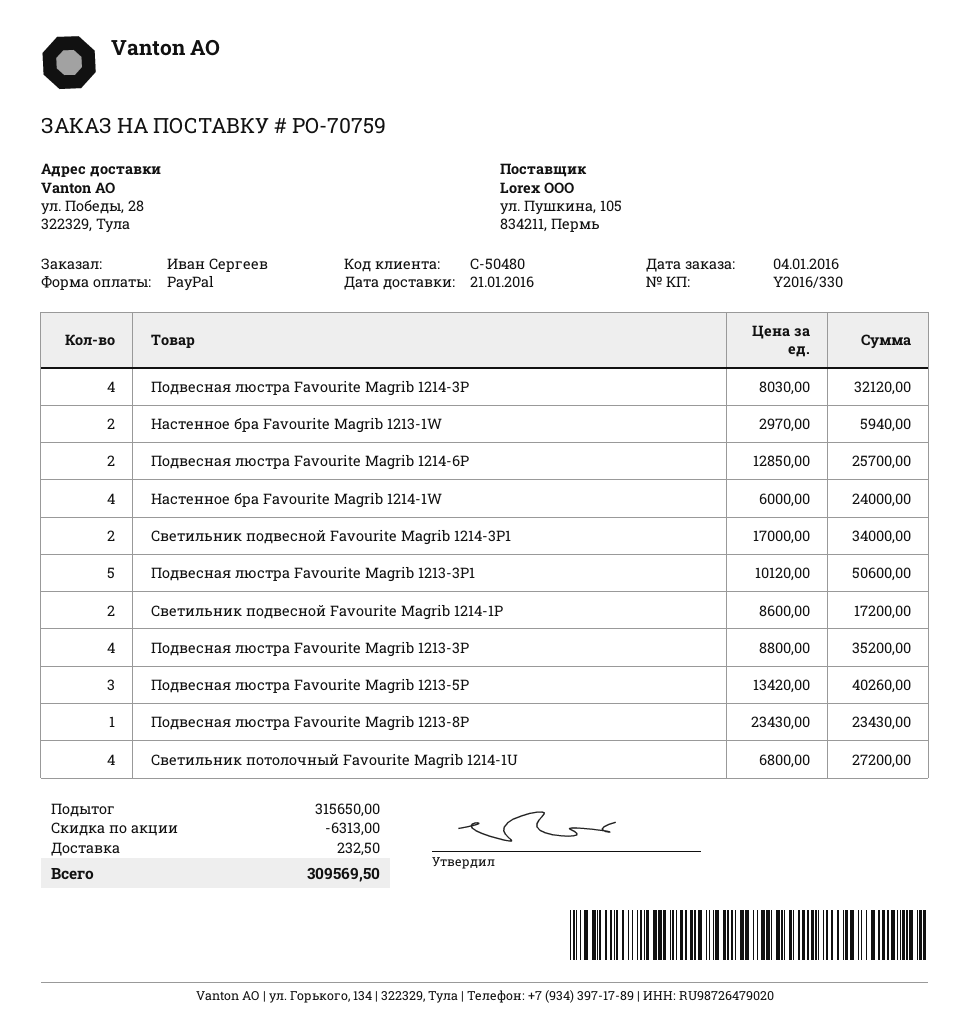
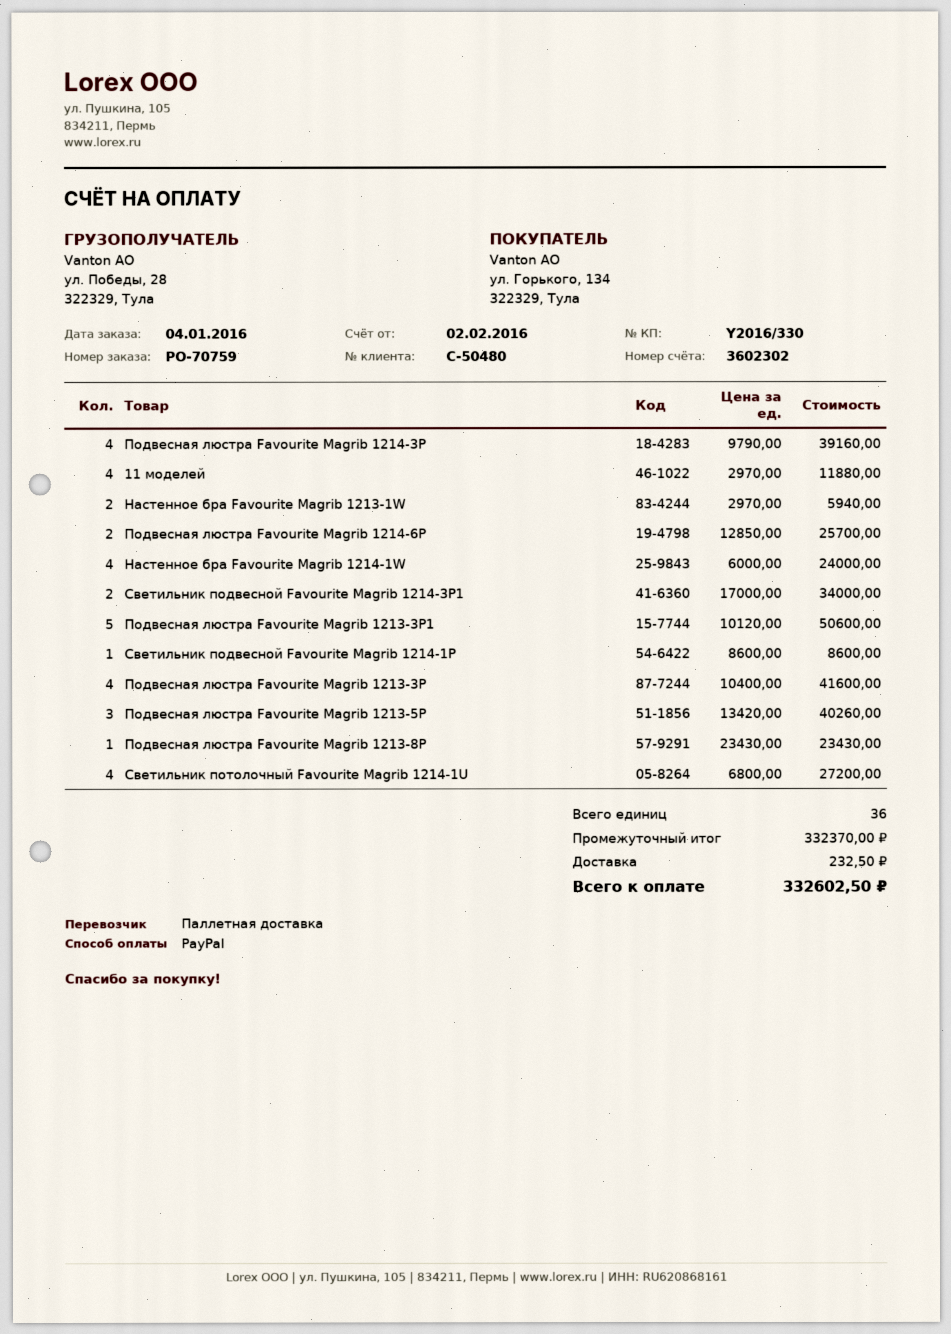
Подвесная люстра Favourite Magrib 1214-3P: 4 x 8030.00 = 32120.00 -> 4 x 9790.00 = 39160.00
Светильник подвесной Favourite Magrib 1214-1P: 2 x 8600.00 = 17200.00 -> 1 x 8600.00 = 8600.00
Подвесная люстра Favourite Magrib 1213-3P: 4 x 8800.00 = 35200.00 -> 4 x 10400.00 = 41600.00
11 моделей: none -> 4 x 2970.00 = 11880.00
subtotal: 315650.00 -> 332370.00
discount: 6313.00 -> none
total: 309569.50 -> 332602.50

